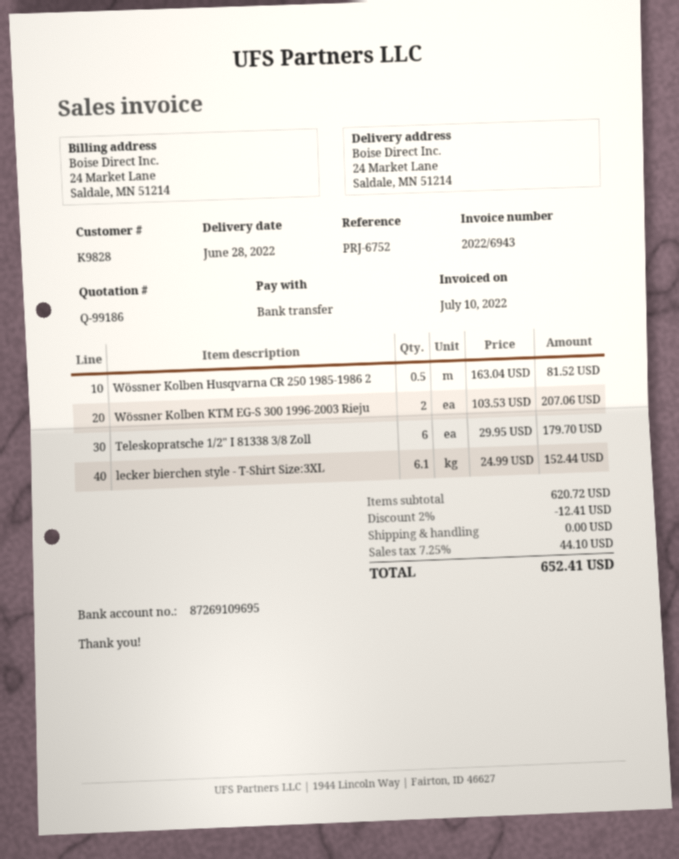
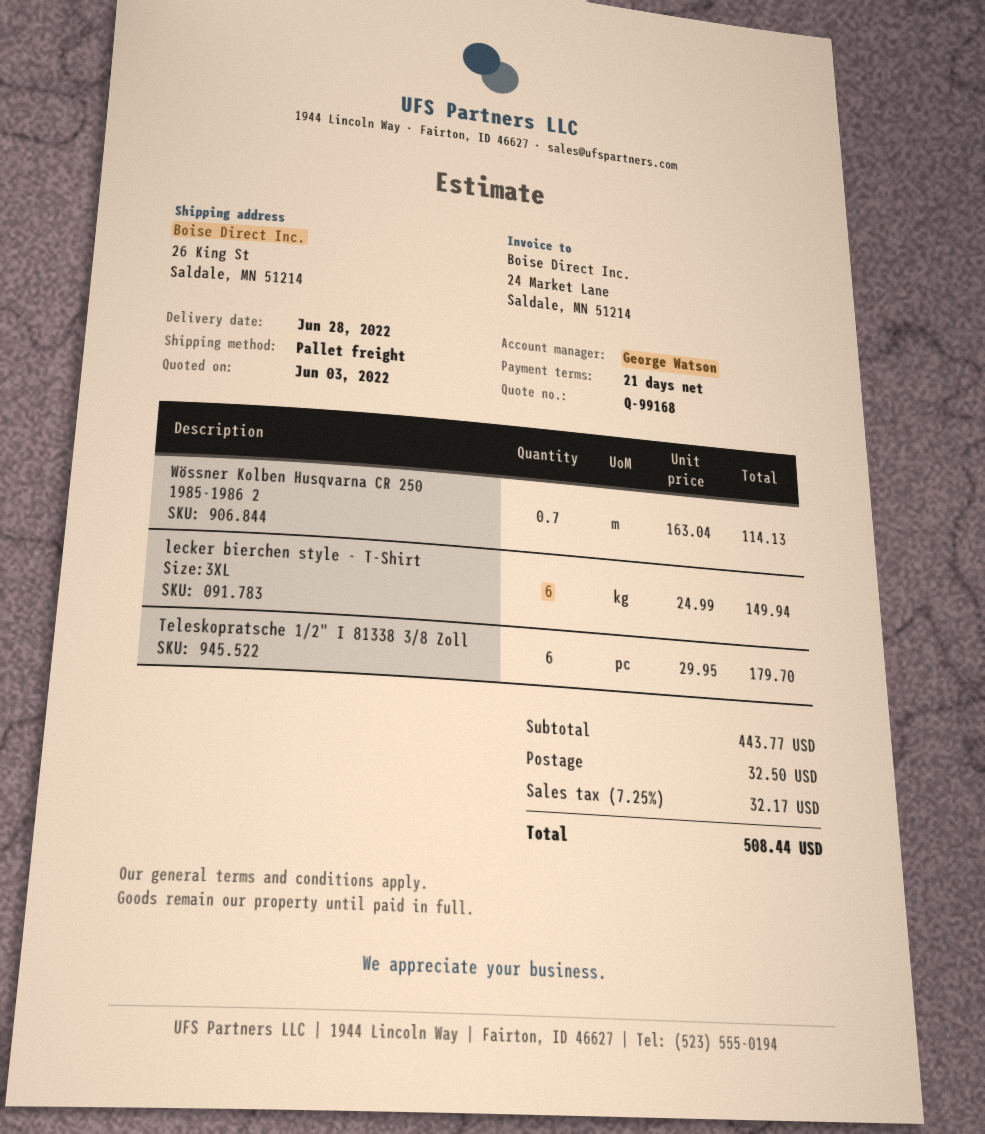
quote number: Q-99186 -> Q-99168
ship to: 24 Market Lane, Saldale, MN 51214 -> 26 King St, Saldale, MN 51214
Wössner Kolben Husqvarna CR 250 1985-1986 2: 0.5 x 163.04 = 81.52 -> 0.7 x 163.04 = 114.13
Wössner Kolben KTM EG-S 300 1996-2003 Rieju: 2 x 103.53 = 207.06 -> none
lecker bierchen style - T-Shirt Size:3XL: 6.1 x 24.99 = 152.44 -> 6 x 24.99 = 149.94
subtotal: 620.72 -> 443.77
discount: 2% = 12.41 -> none
shipping: 0.00 -> 32.50
tax: 7.25% = 44.10 -> 7.25% = 32.17
total: 652.41 -> 508.44

